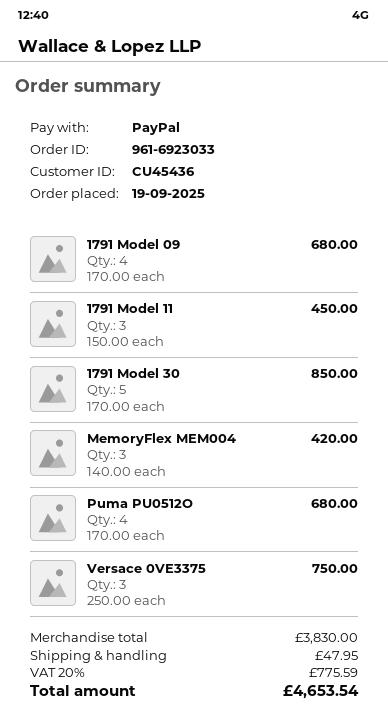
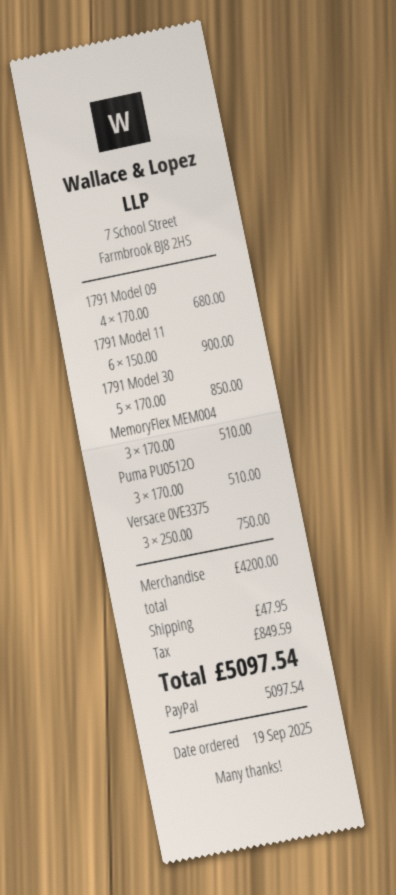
1791 Model 11: 3 x 150.00 = 450.00 -> 6 x 150.00 = 900.00
MemoryFlex MEM004: 3 x 140.00 = 420.00 -> 3 x 170.00 = 510.00
Puma PU0512O: 4 x 170.00 = 680.00 -> 3 x 170.00 = 510.00
subtotal: 3830.00 -> 4200.00
tax: 775.59 -> 849.59
total: 4653.54 -> 5097.54

